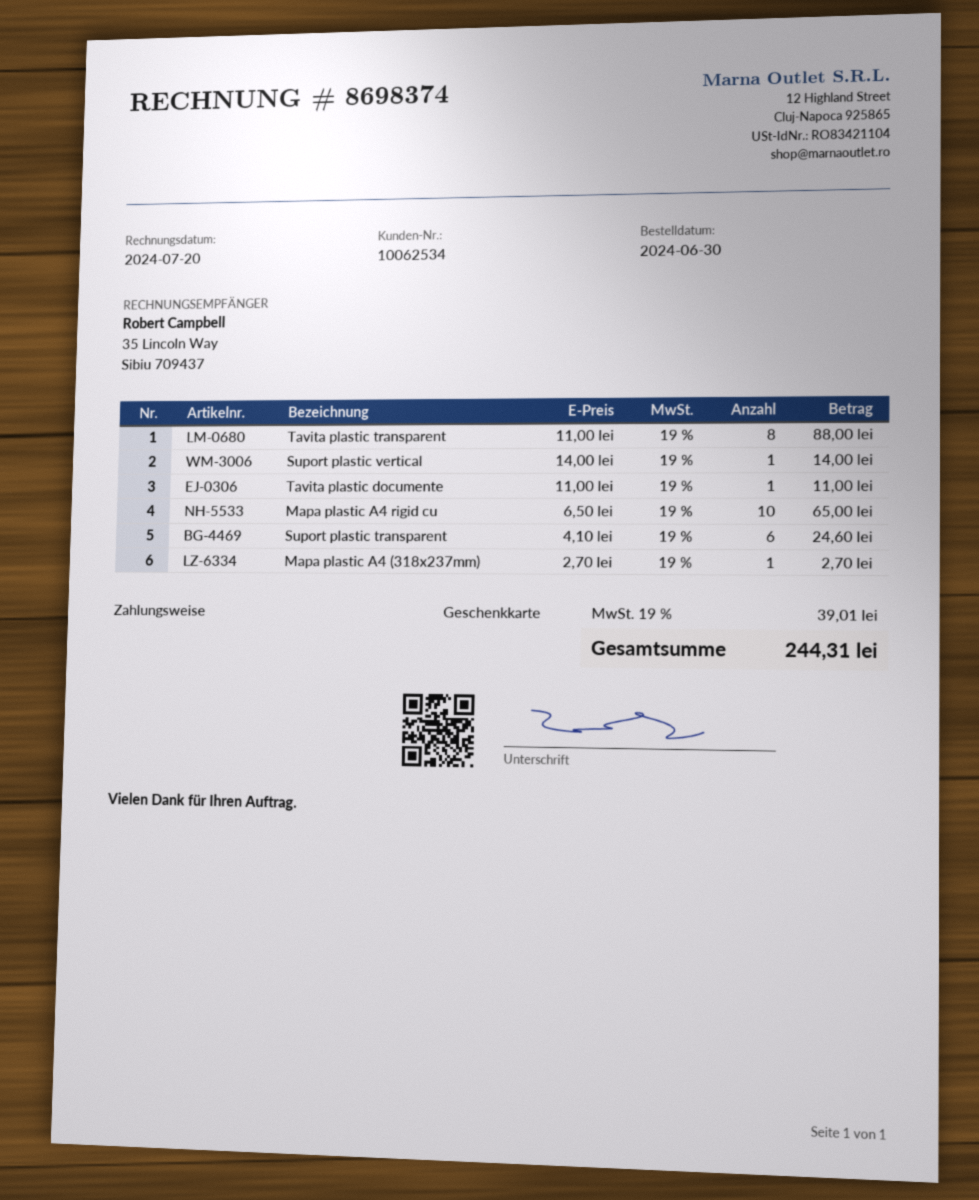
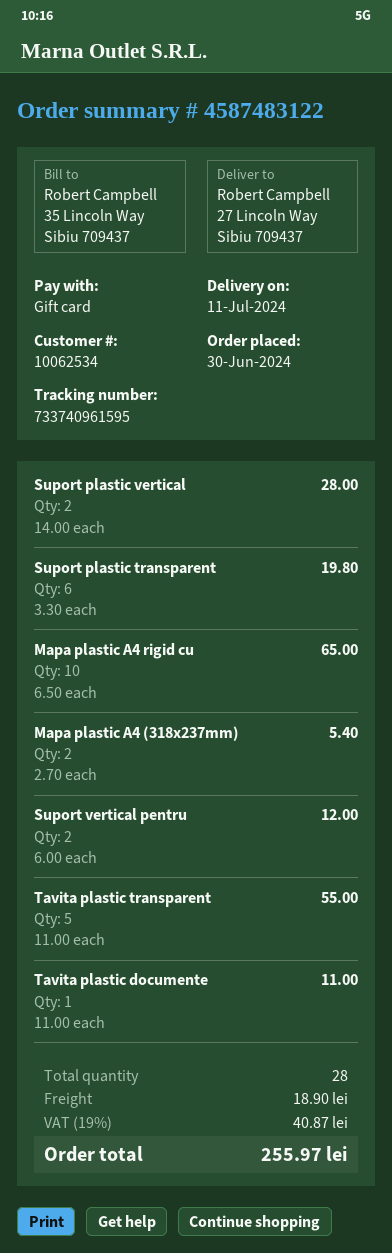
Tavita plastic transparent: 8 x 11.00 = 88.00 -> 5 x 11.00 = 55.00
Suport plastic vertical: 1 x 14.00 = 14.00 -> 2 x 14.00 = 28.00
Suport plastic transparent: 6 x 4.10 = 24.60 -> 6 x 3.30 = 19.80
Mapa plastic A4 (318x237mm): 1 x 2.70 = 2.70 -> 2 x 2.70 = 5.40
Suport vertical pentru: none -> 2 x 6.00 = 12.00
shipping: none -> 18.90
tax: 19% = 39.01 -> 19% = 40.87
total: 244.31 -> 255.97

